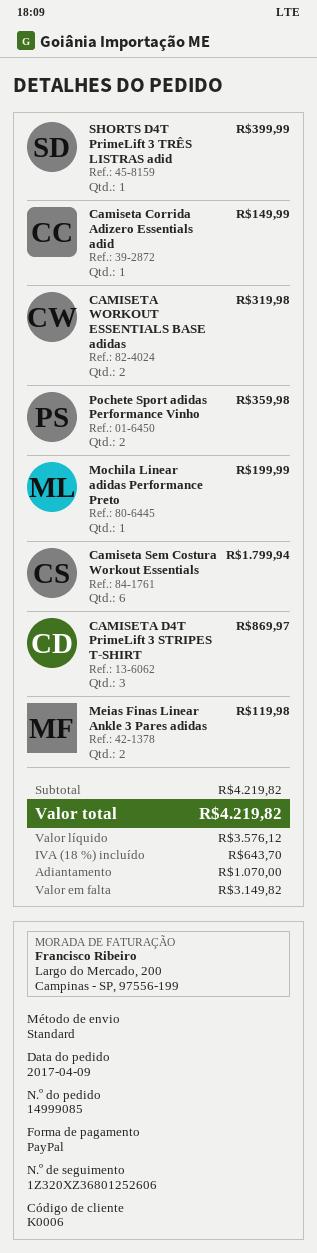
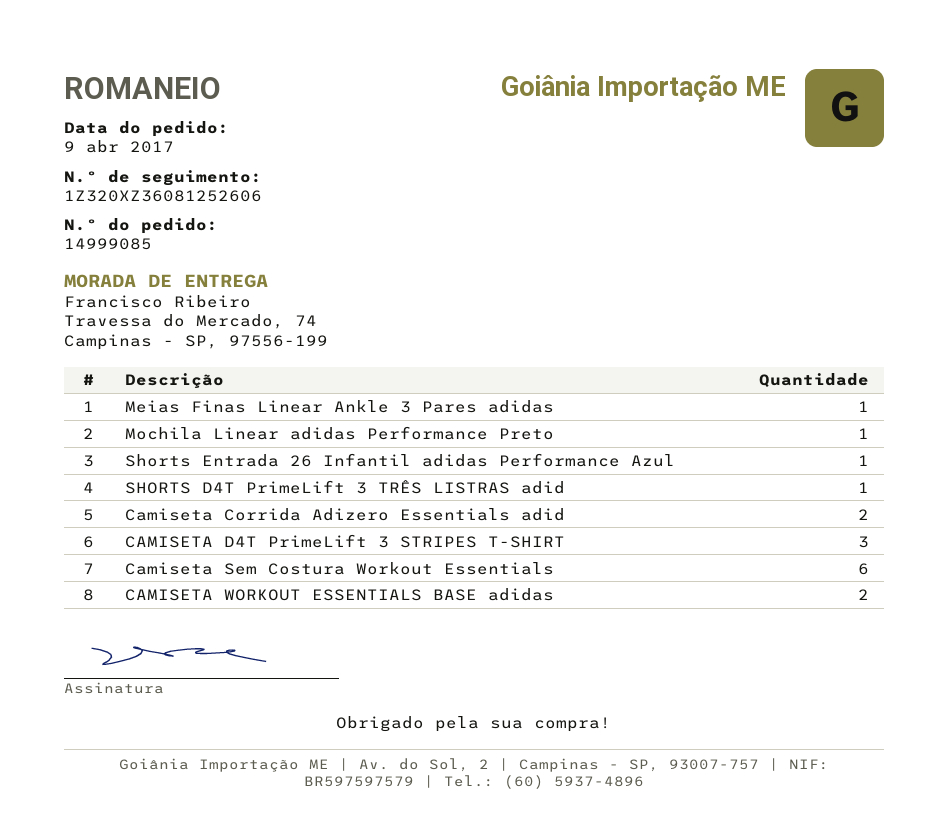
tracking number: 1Z320XZ36801252606 -> 1Z320XZ36081252606
Camiseta Corrida Adizero Essentials adid: 1 -> 2
Pochete Sport adidas Performance Vinho: 2 -> none
Meias Finas Linear Ankle 3 Pares adidas: 2 -> 1
Shorts Entrada 26 Infantil adidas Performance Azul: none -> 1

